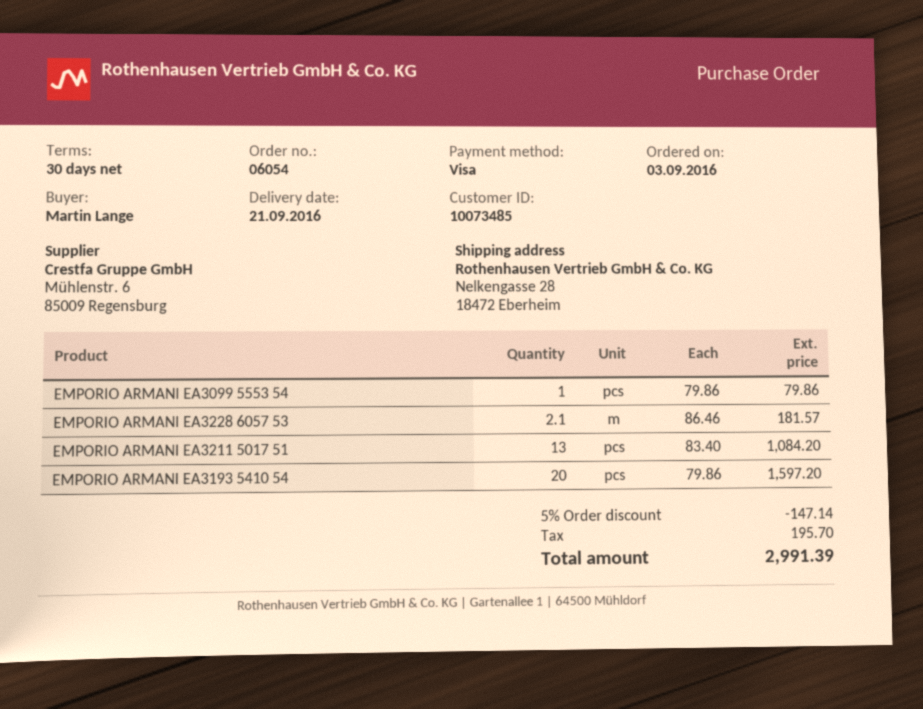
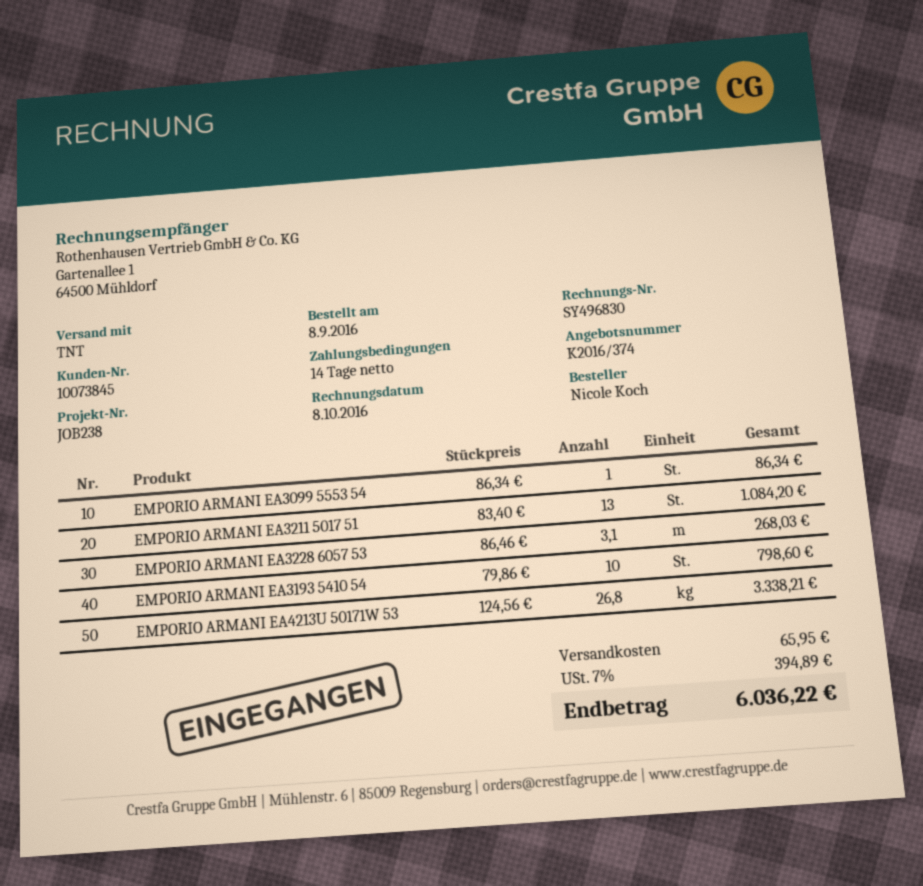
order date: 2016-09-03 -> 2016-09-08
payment terms: 30 days -> 14 days
customer number: 10073485 -> 10073845
ordered by: Martin Lange -> Nicole Koch
EMPORIO ARMANI EA3099 5553 54: 1 x 79.86 = 79.86 -> 1 x 86.34 = 86.34
EMPORIO ARMANI EA3228 6057 53: 2.1 x 86.46 = 181.57 -> 3.1 x 86.46 = 268.03
EMPORIO ARMANI EA3193 5410 54: 20 x 79.86 = 1597.20 -> 10 x 79.86 = 798.60
EMPORIO ARMANI EA4213U 50171W 53: none -> 26.8 x 124.56 = 3338.21
discount: 5% = 147.14 -> none
shipping: none -> 65.95
tax: 195.70 -> 394.89
total: 2991.39 -> 6036.22

